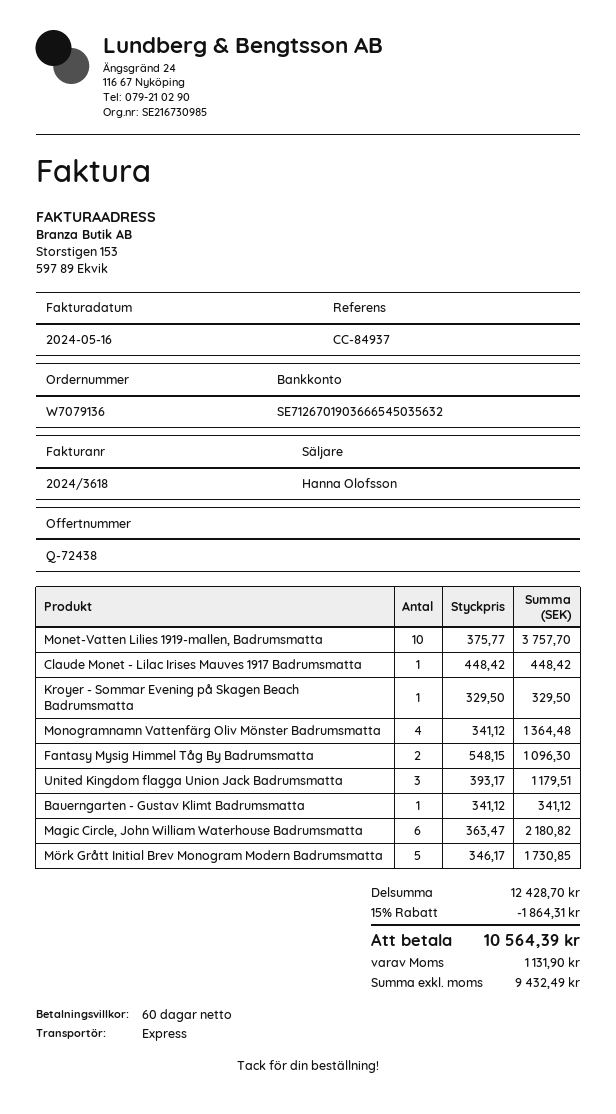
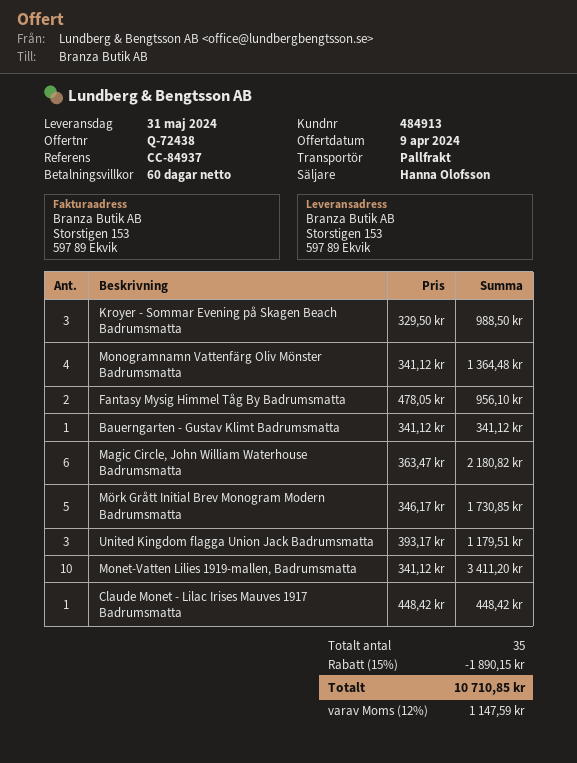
shipping method: express -> pallet freight
Monet-Vatten Lilies 1919-mallen, Badrumsmatta: 10 x 375.77 = 3757.70 -> 10 x 341.12 = 3411.20
Kroyer - Sommar Evening på Skagen Beach Badrumsmatta: 1 x 329.50 = 329.50 -> 3 x 329.50 = 988.50
Fantasy Mysig Himmel Tåg By Badrumsmatta: 2 x 548.15 = 1096.30 -> 2 x 478.05 = 956.10
discount: 15% = 1864.31 -> 15% = 1890.15
tax: 1131.90 -> 1147.59
total: 10564.39 -> 10710.85

